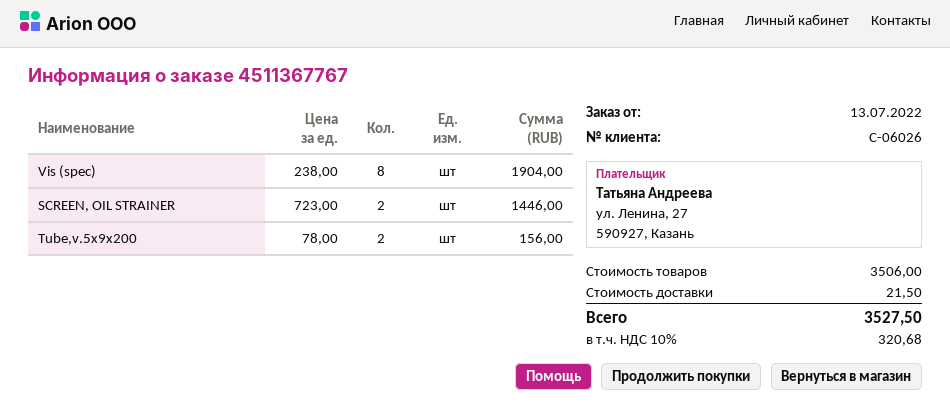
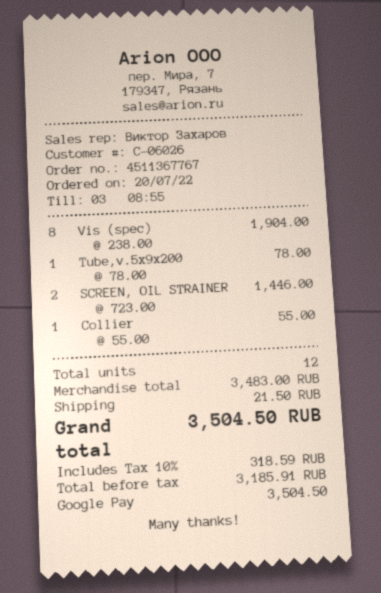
order date: 2022-07-13 -> 2022-07-20
Tube,v.5x9x200: 2 x 78.00 = 156.00 -> 1 x 78.00 = 78.00
Collier: none -> 1 x 55.00 = 55.00
subtotal: 3506.00 -> 3483.00
tax: 10% = 320.68 -> 10% = 318.59
total: 3527.50 -> 3504.50

